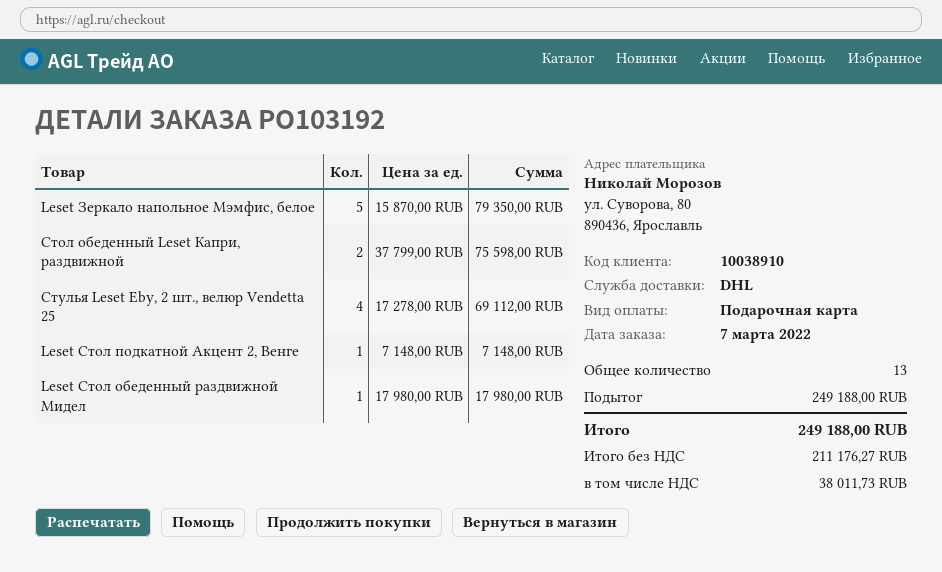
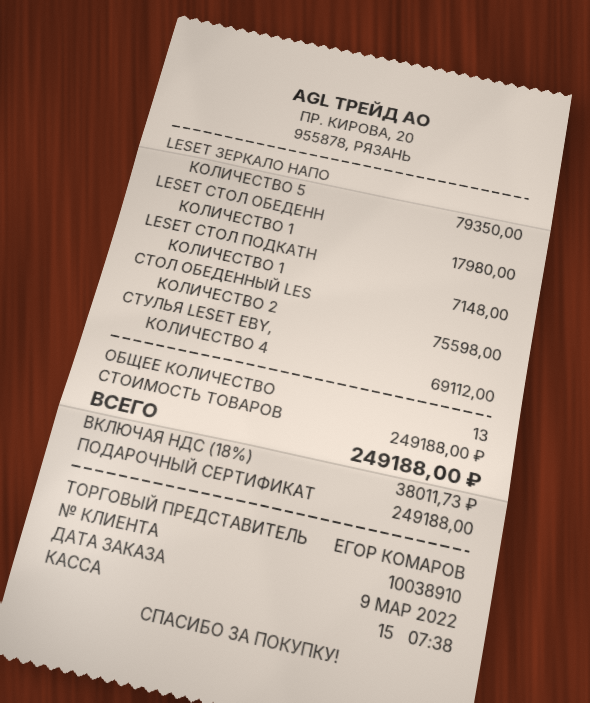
order date: 2022-03-07 -> 2022-03-09

